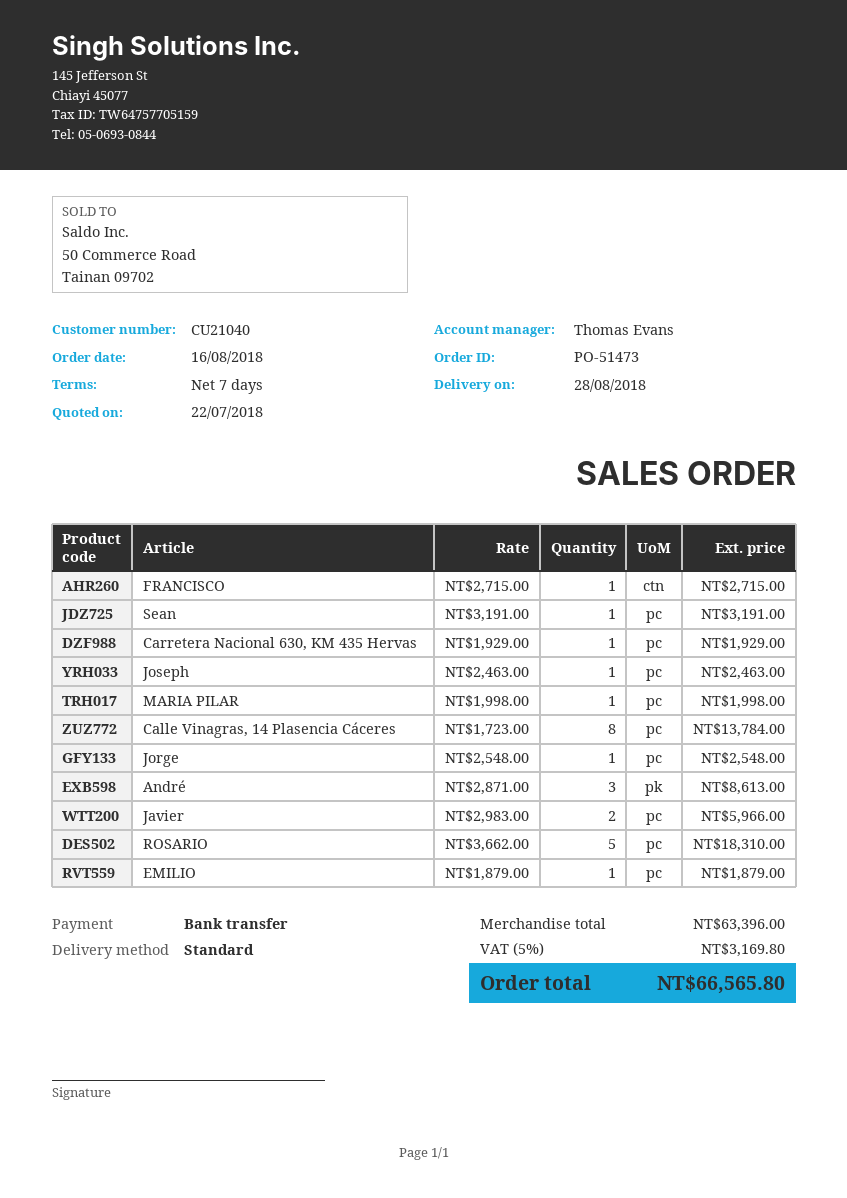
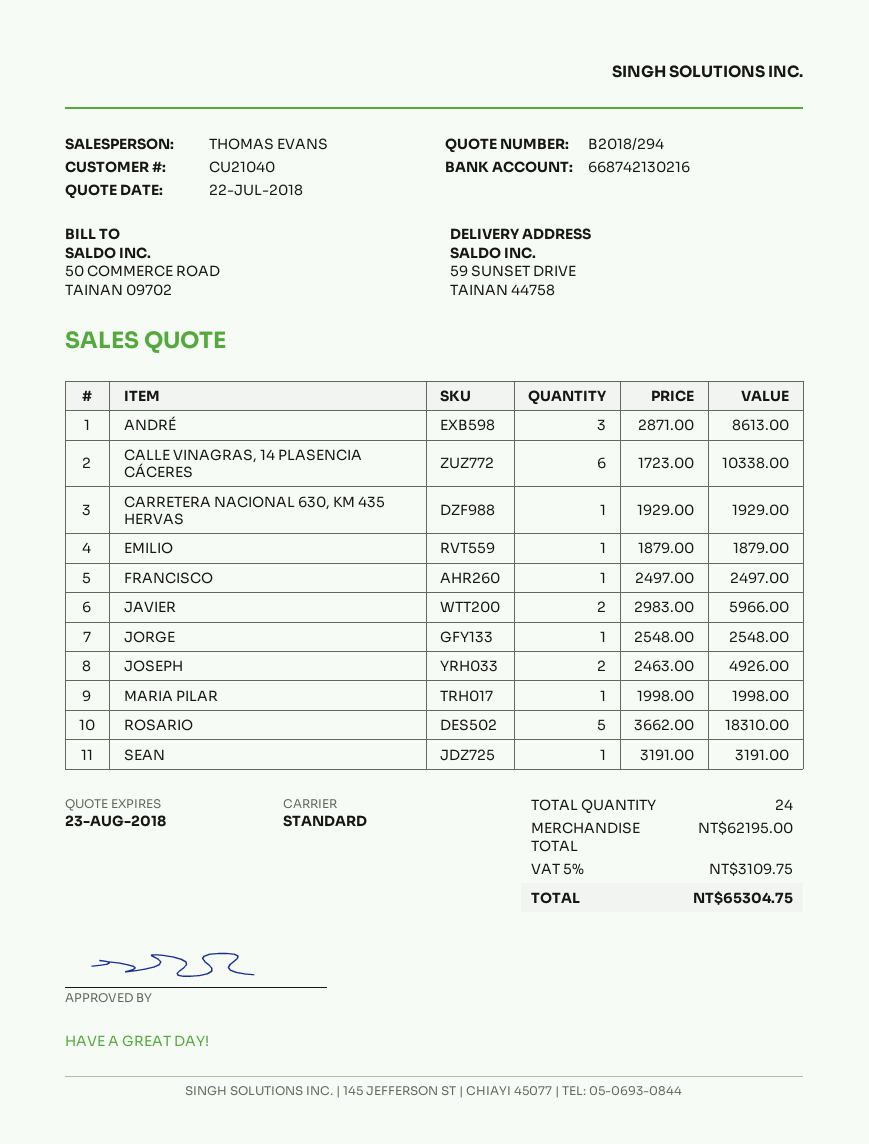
FRANCISCO: 1 x 2715.00 = 2715.00 -> 1 x 2497.00 = 2497.00
Joseph: 1 x 2463.00 = 2463.00 -> 2 x 2463.00 = 4926.00
Calle Vinagras, 14 Plasencia Cáceres: 8 x 1723.00 = 13784.00 -> 6 x 1723.00 = 10338.00
subtotal: 63396.00 -> 62195.00
tax: 5% = 3169.80 -> 5% = 3109.75
total: 66565.80 -> 65304.75

